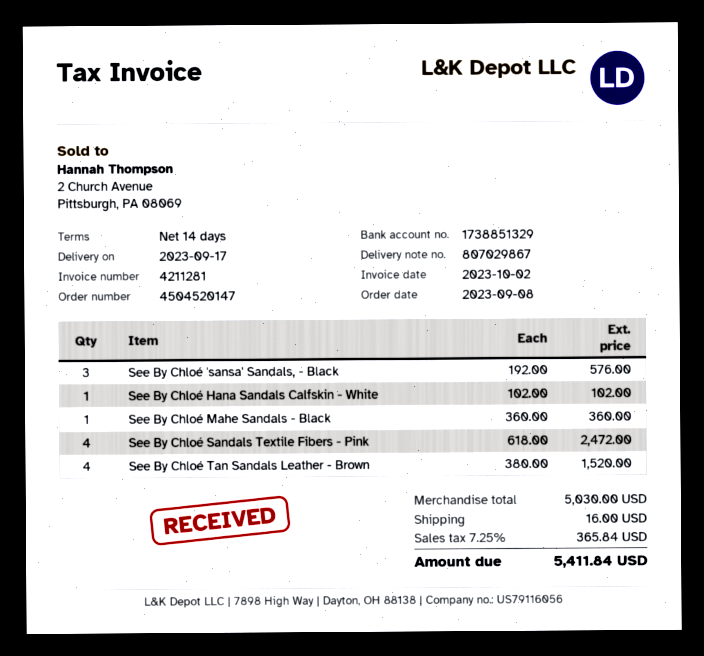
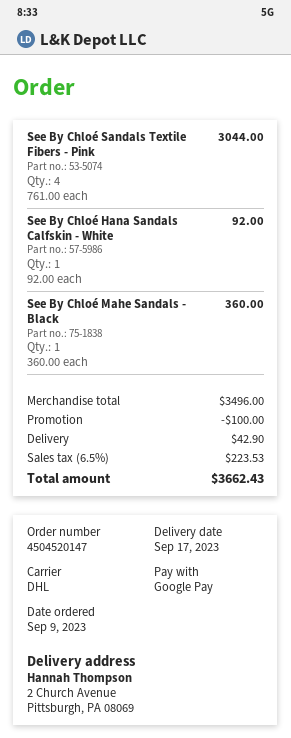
order date: 2023-09-08 -> 2023-09-09
See By Chloé 'sansa' Sandals, - Black: 3 x 192.00 = 576.00 -> none
See By Chloé Hana Sandals Calfskin - White: 1 x 102.00 = 102.00 -> 1 x 92.00 = 92.00
See By Chloé Sandals Textile Fibers - Pink: 4 x 618.00 = 2472.00 -> 4 x 761.00 = 3044.00
See By Chloé Tan Sandals Leather - Brown: 4 x 380.00 = 1520.00 -> none
subtotal: 5030.00 -> 3496.00
discount: none -> 100.00
shipping: 16.00 -> 42.90
tax: 7.25% = 365.84 -> 6.5% = 223.53
total: 5411.84 -> 3662.43

